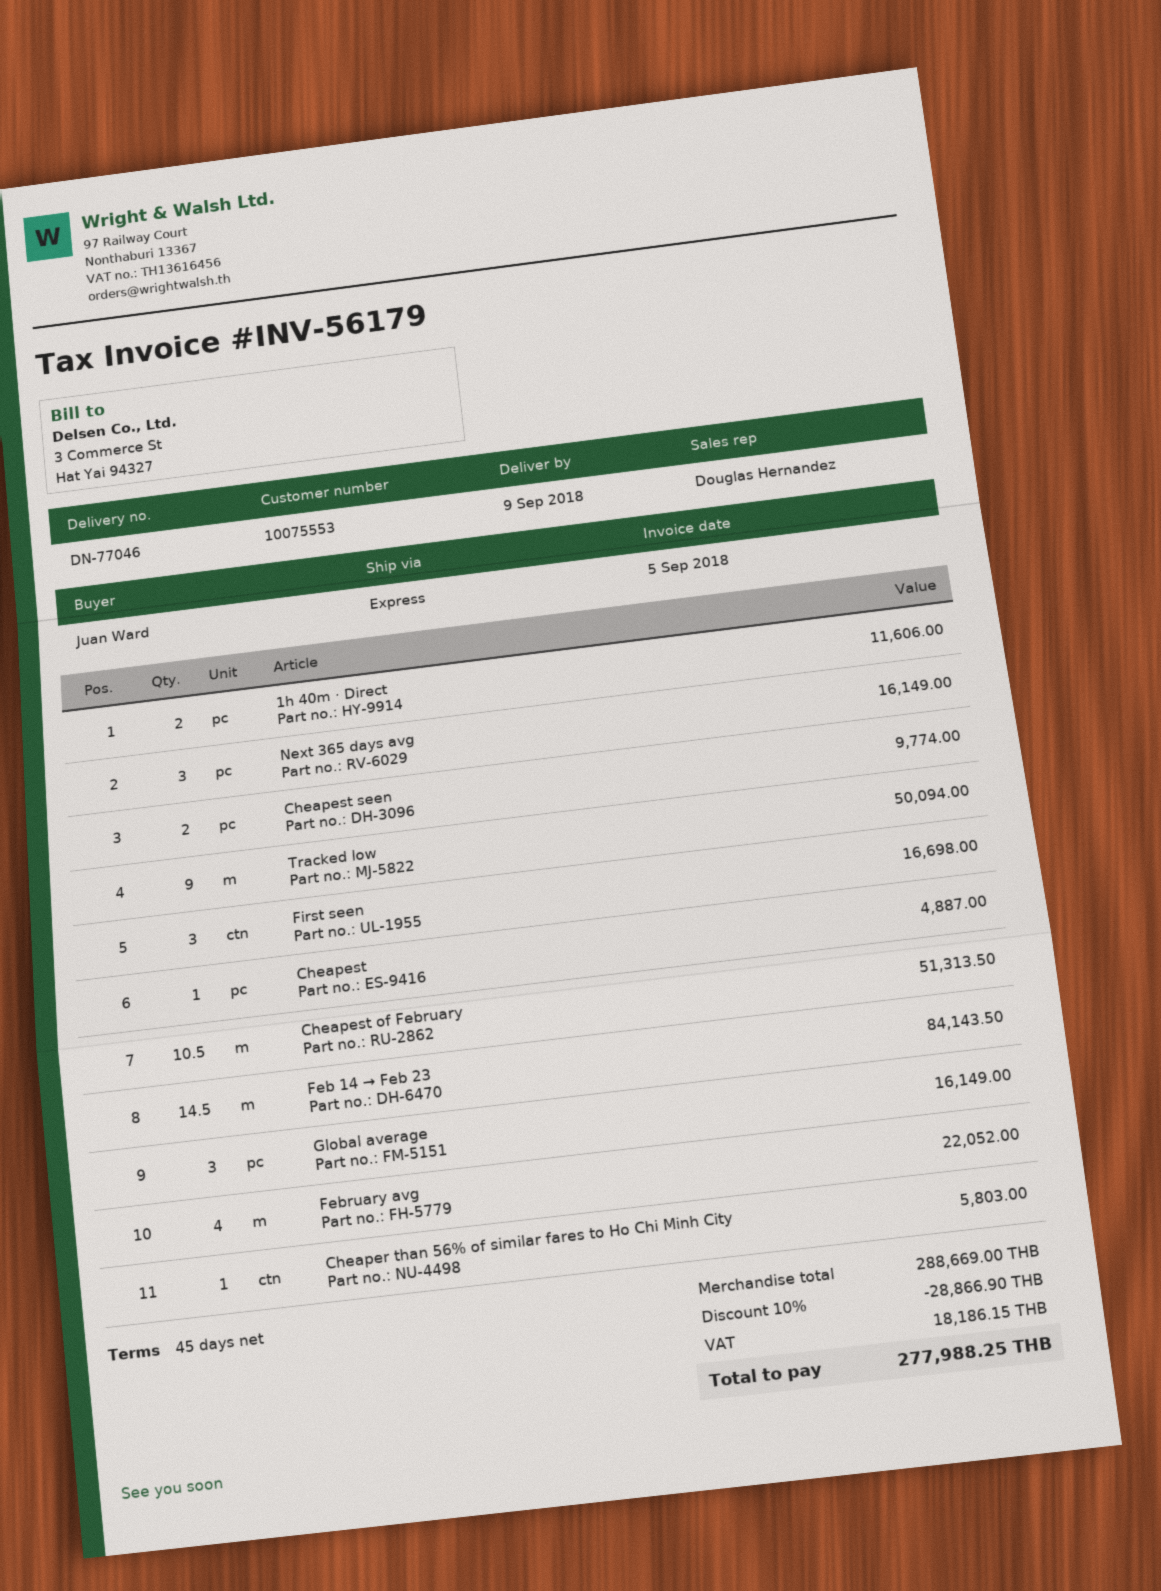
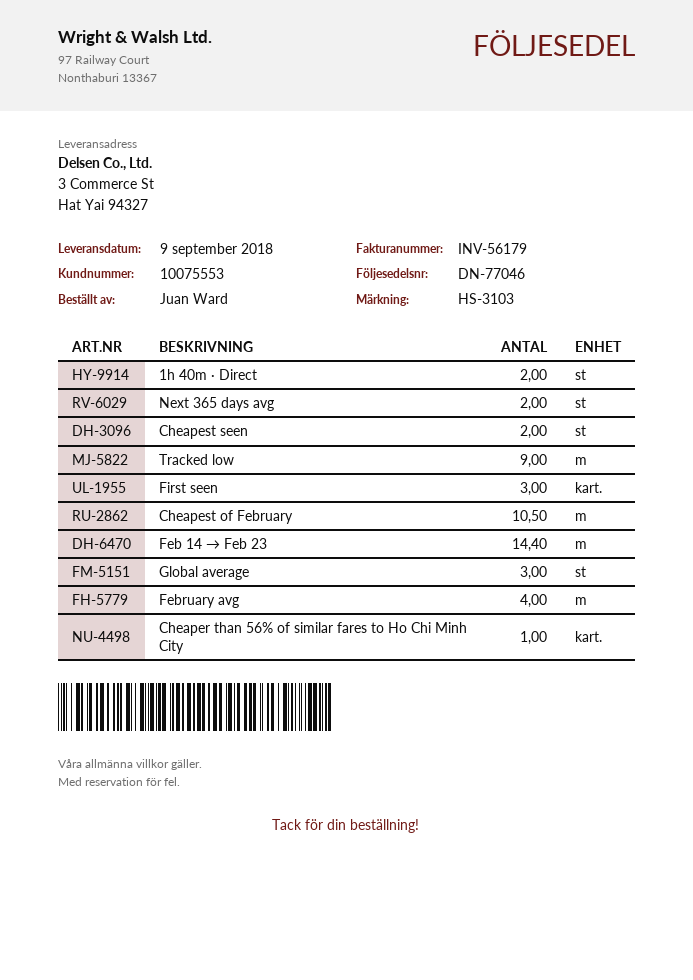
Next 365 days avg: 3 -> 2
Cheapest: 1 -> none
Feb 14 → Feb 23: 14.5 -> 14.4

